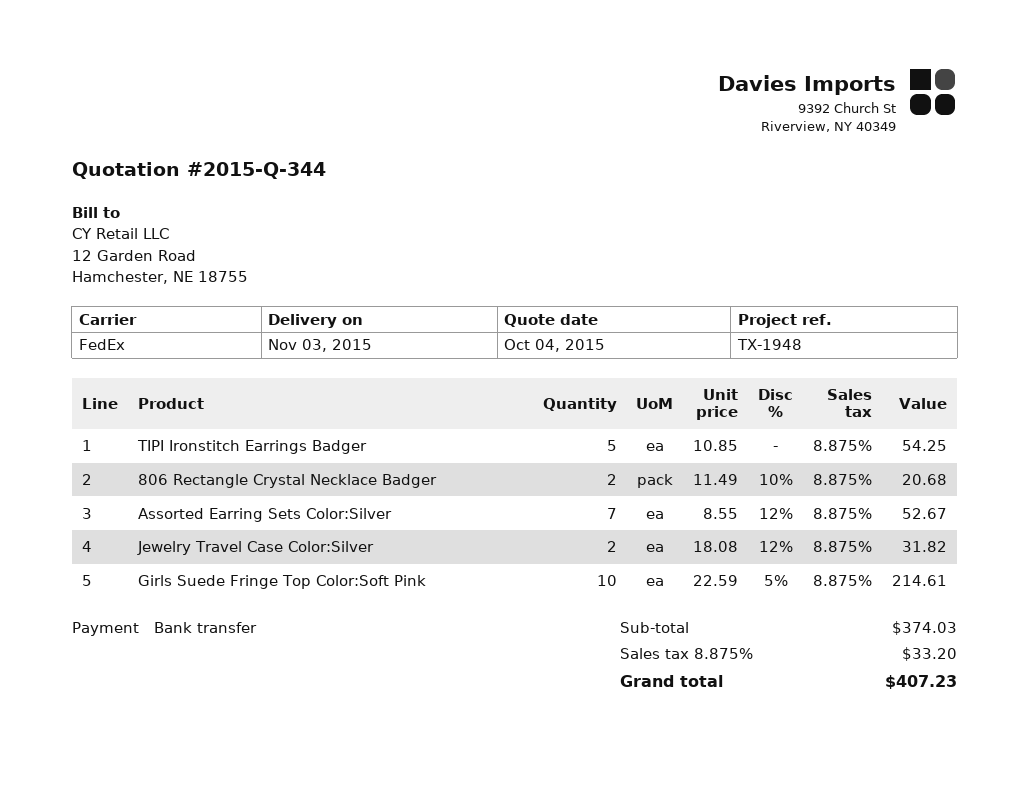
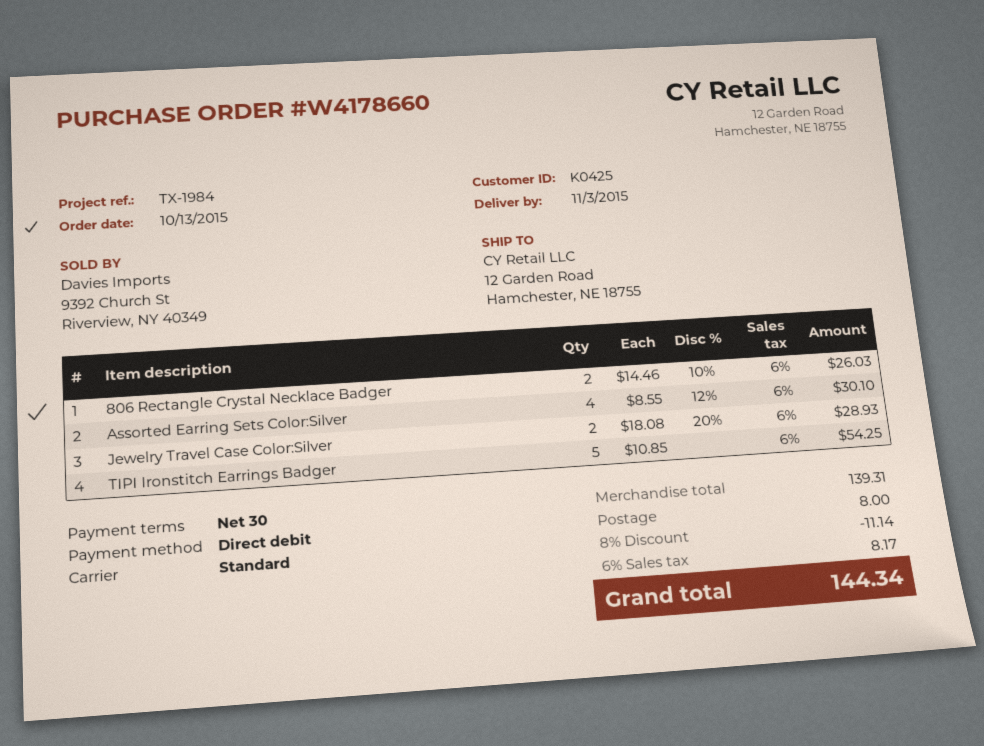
reference: TX-1948 -> TX-1984
payment method: bank transfer -> direct debit
shipping method: FedEx -> standard
806 Rectangle Crystal Necklace Badger: 2 x 11.49 - 10% = 20.68 -> 2 x 14.46 - 10% = 26.03
Assorted Earring Sets Color:Silver: 7 x 8.55 - 12% = 52.67 -> 4 x 8.55 - 12% = 30.10
Jewelry Travel Case Color:Silver: 2 x 18.08 - 12% = 31.82 -> 2 x 18.08 - 20% = 28.93
Girls Suede Fringe Top Color:Soft Pink: 10 x 22.59 - 5% = 214.61 -> none
subtotal: 374.03 -> 139.31
discount: none -> 8% = 11.14
shipping: none -> 8.00
tax: 8.875% = 33.20 -> 6% = 8.17
total: 407.23 -> 144.34

